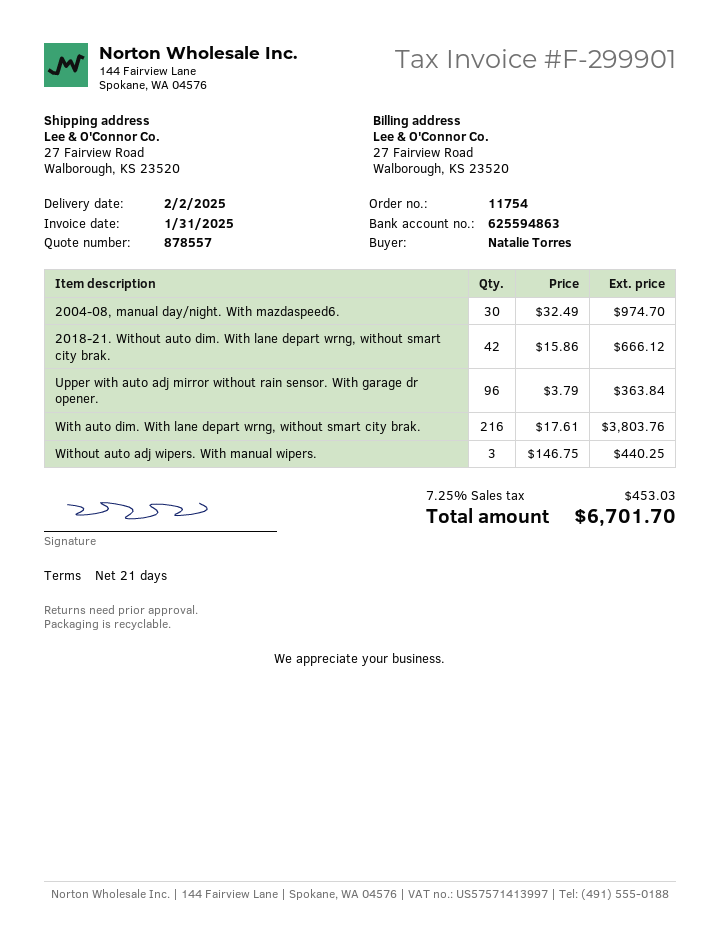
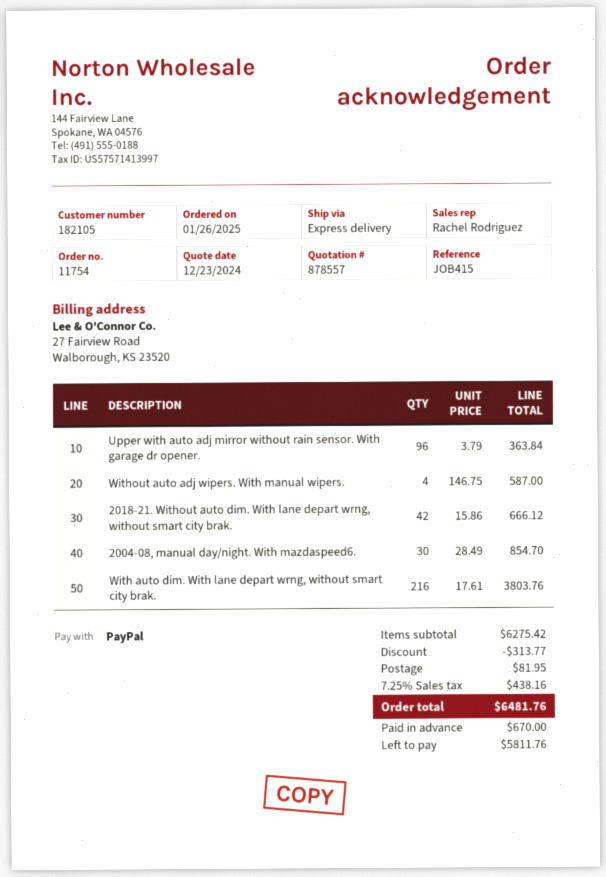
2004-08, manual day/night. With mazdaspeed6.: 30 x 32.49 = 974.70 -> 30 x 28.49 = 854.70
Without auto adj wipers. With manual wipers.: 3 x 146.75 = 440.25 -> 4 x 146.75 = 587.00
discount: none -> 313.77
shipping: none -> 81.95
tax: 7.25% = 453.03 -> 7.25% = 438.16
total: 6701.70 -> 6481.76

